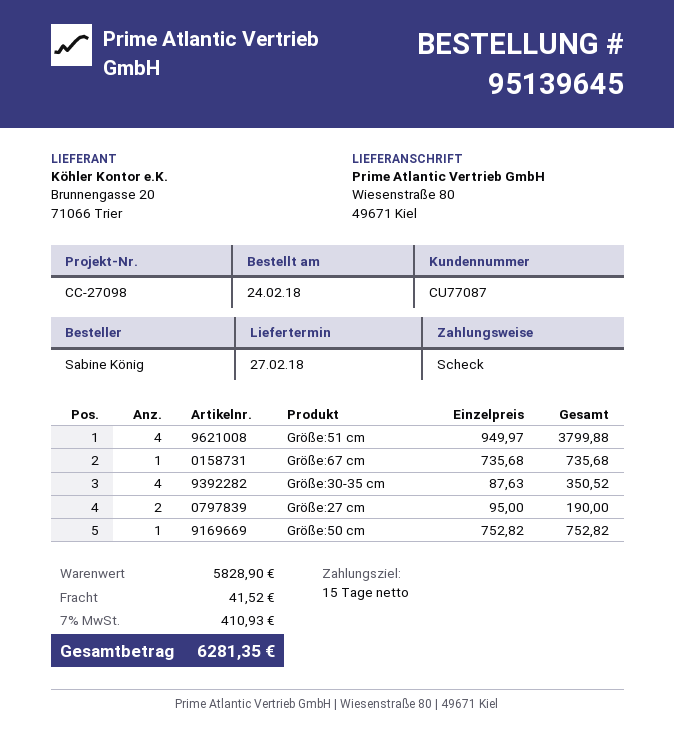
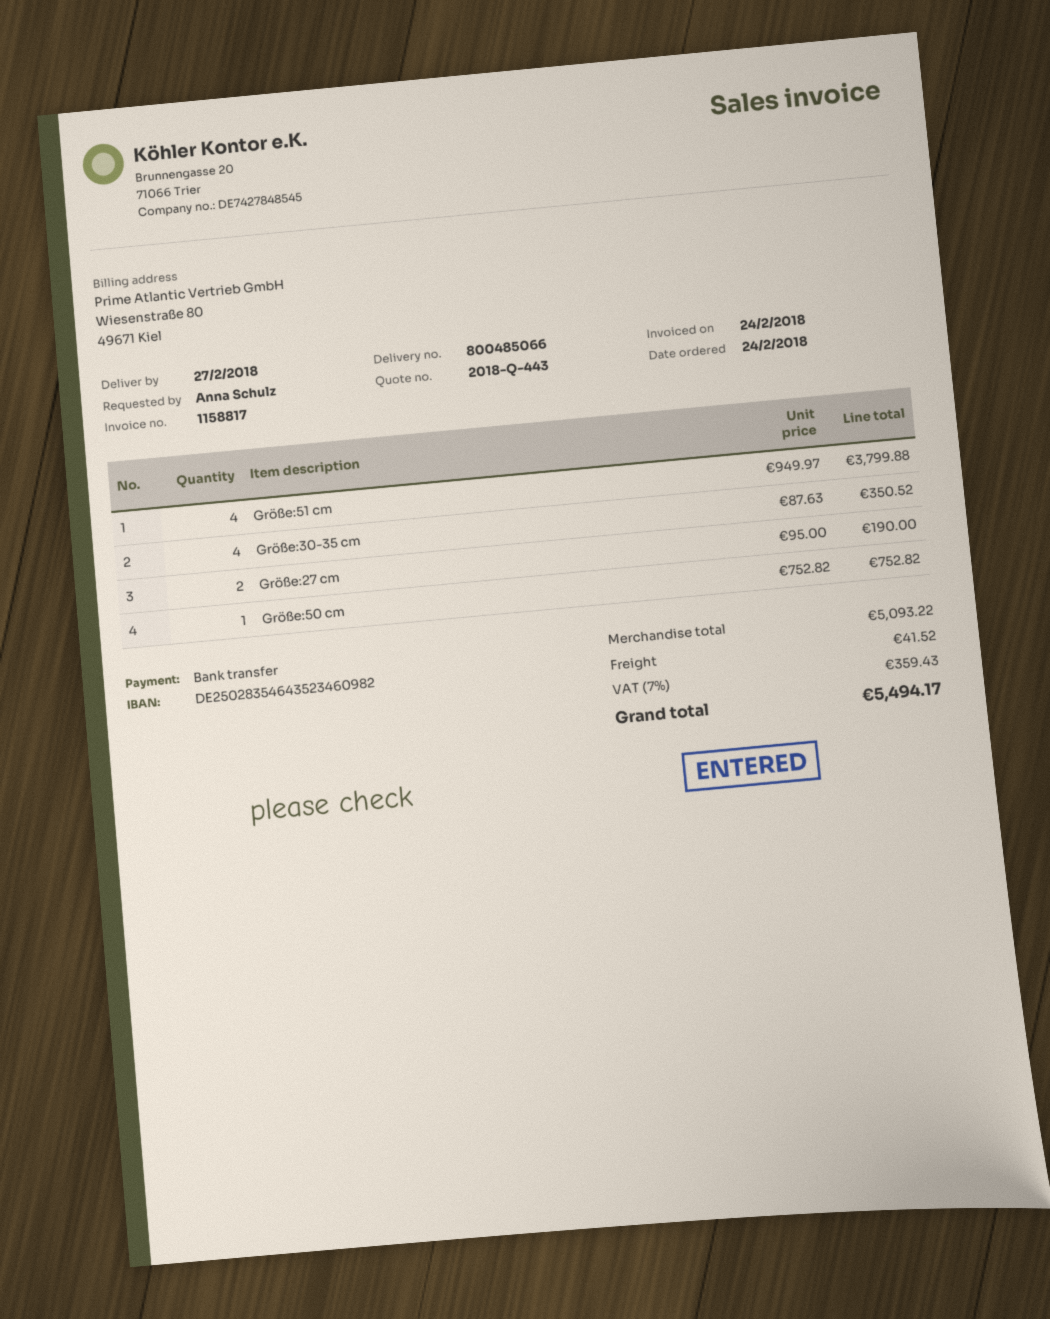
ordered by: Sabine König -> Anna Schulz
payment method: cheque -> bank transfer
Größe:67 cm: 1 x 735.68 = 735.68 -> none
subtotal: 5828.90 -> 5093.22
tax: 7% = 410.93 -> 7% = 359.43
total: 6281.35 -> 5494.17

